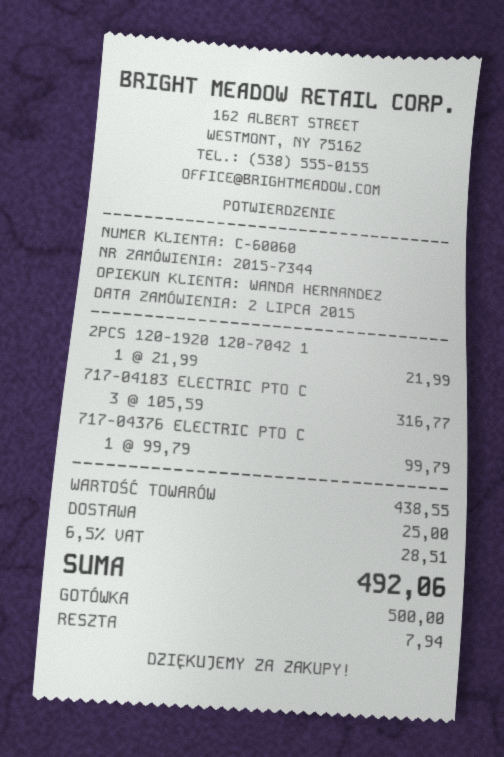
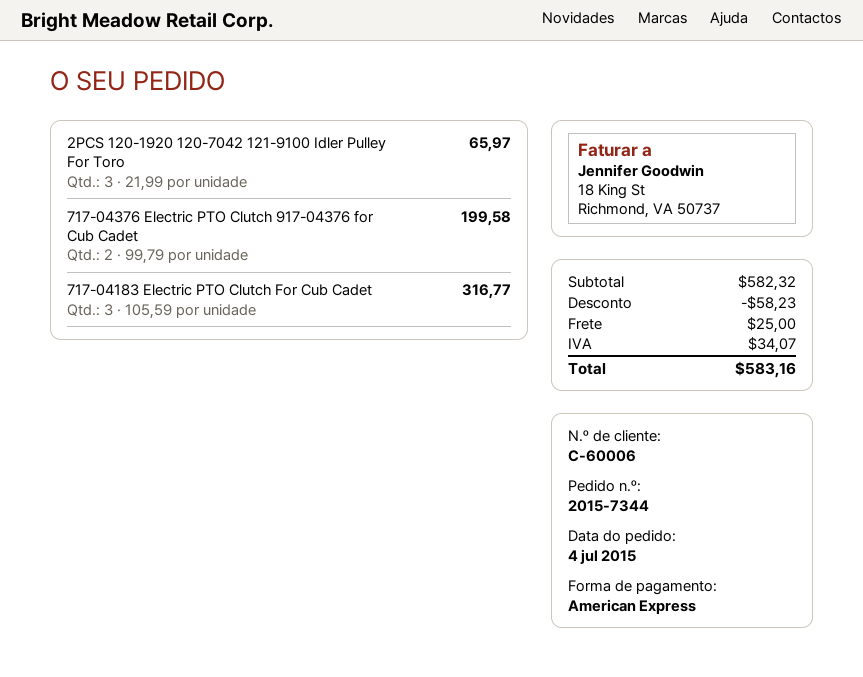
order date: 2015-07-02 -> 2015-07-04
customer number: C-60060 -> C-60006
payment method: cash -> American Express
2PCS 120-1920 120-7042 1: 1 x 21.99 = 21.99 -> 3 x 21.99 = 65.97
717-04376 ELECTRIC PTO C: 1 x 99.79 = 99.79 -> 2 x 99.79 = 199.58
subtotal: 438.55 -> 582.32
discount: none -> 58.23
tax: 28.51 -> 34.07
total: 492.06 -> 583.16

